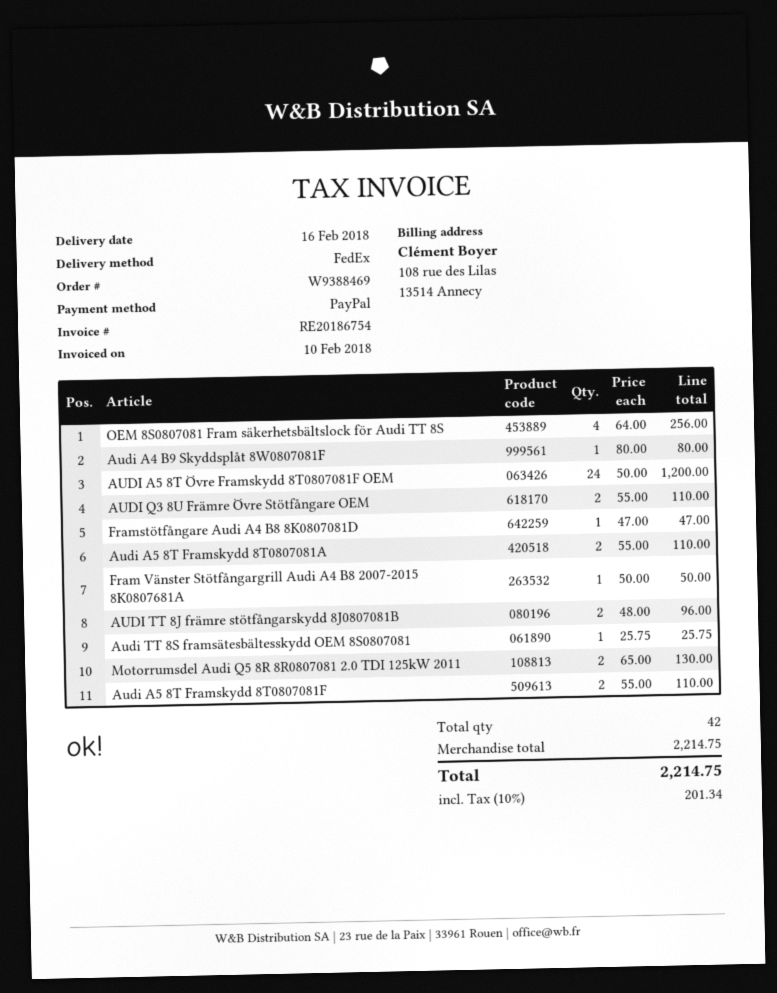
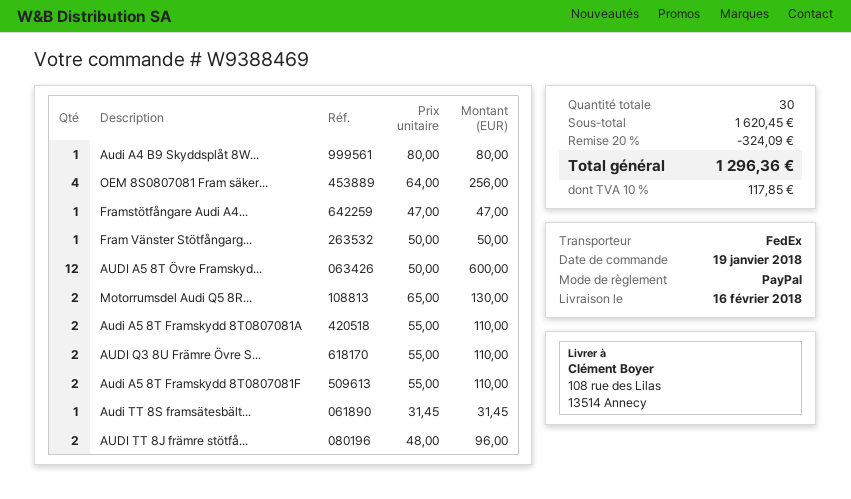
AUDI A5 8T Övre Framskydd 8T0807081F OEM: 24 x 50.00 = 1200.00 -> 12 x 50.00 = 600.00
Audi TT 8S framsätesbältesskydd OEM 8S0807081: 1 x 25.75 = 25.75 -> 1 x 31.45 = 31.45
total quantity: 42 -> 30
subtotal: 2214.75 -> 1620.45
discount: none -> 20% = 324.09
tax: 10% = 201.34 -> 10% = 117.85
total: 2214.75 -> 1296.36

